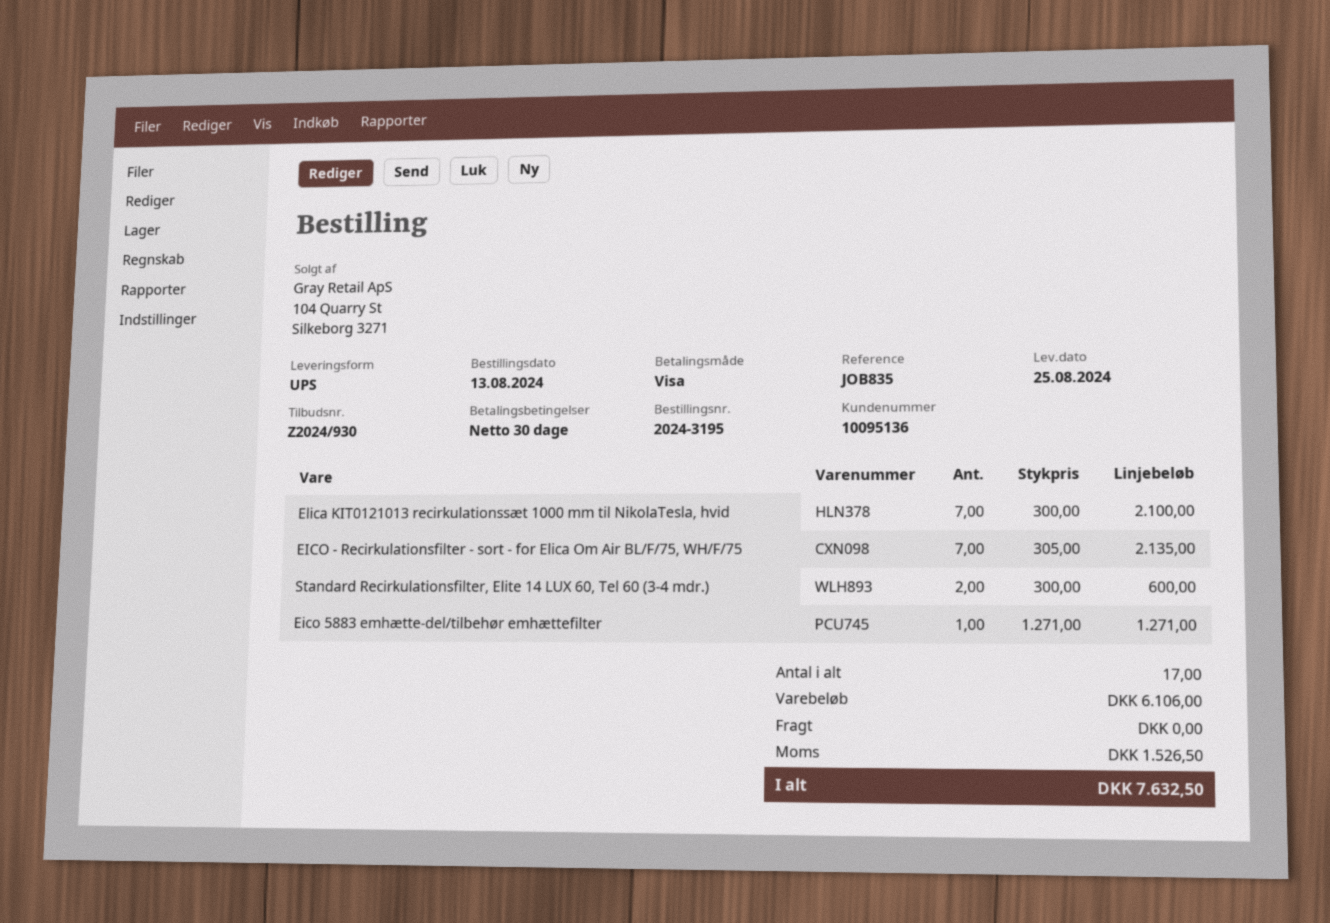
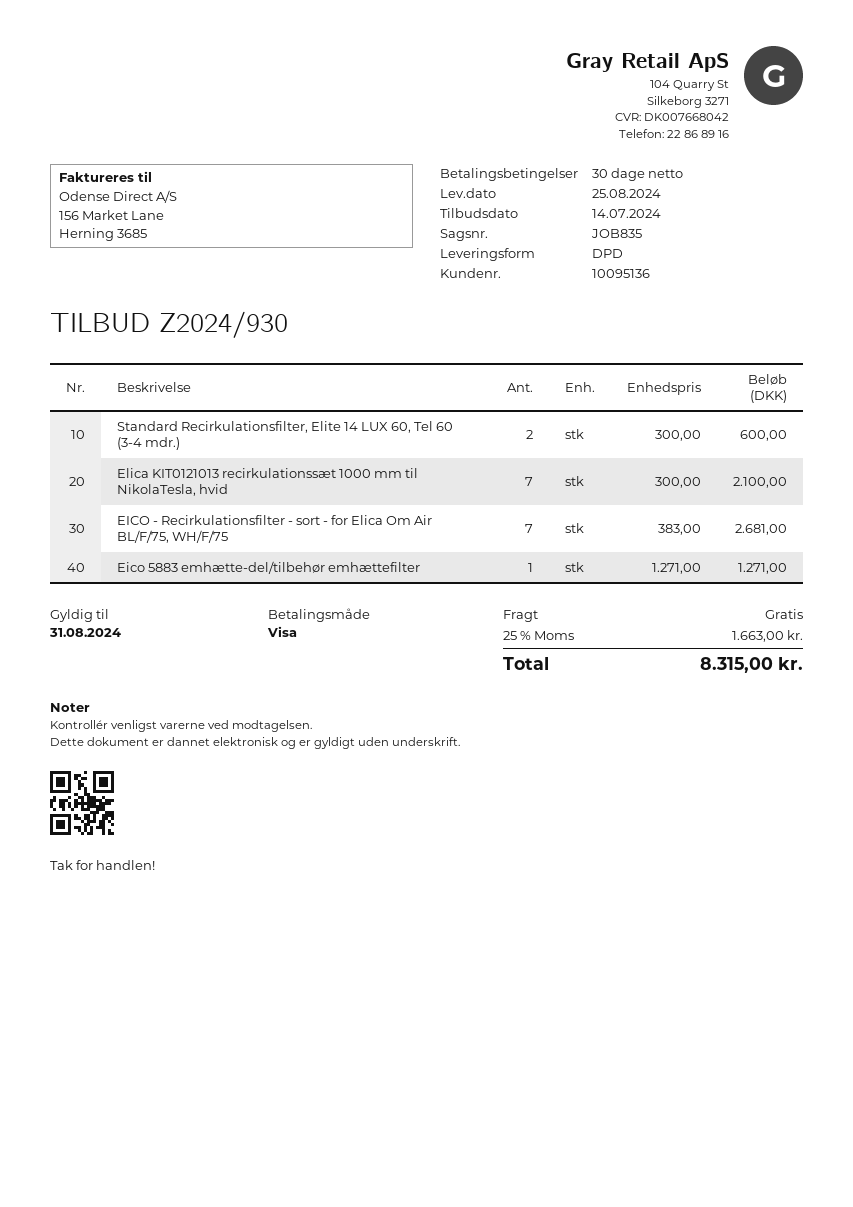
shipping method: UPS -> DPD
EICO - Recirkulationsfilter - sort - for Elica Om Air BL/F/75, WH/F/75: 7 x 305.00 = 2135.00 -> 7 x 383.00 = 2681.00
tax: 1526.50 -> 1663.00
total: 7632.50 -> 8315.00

